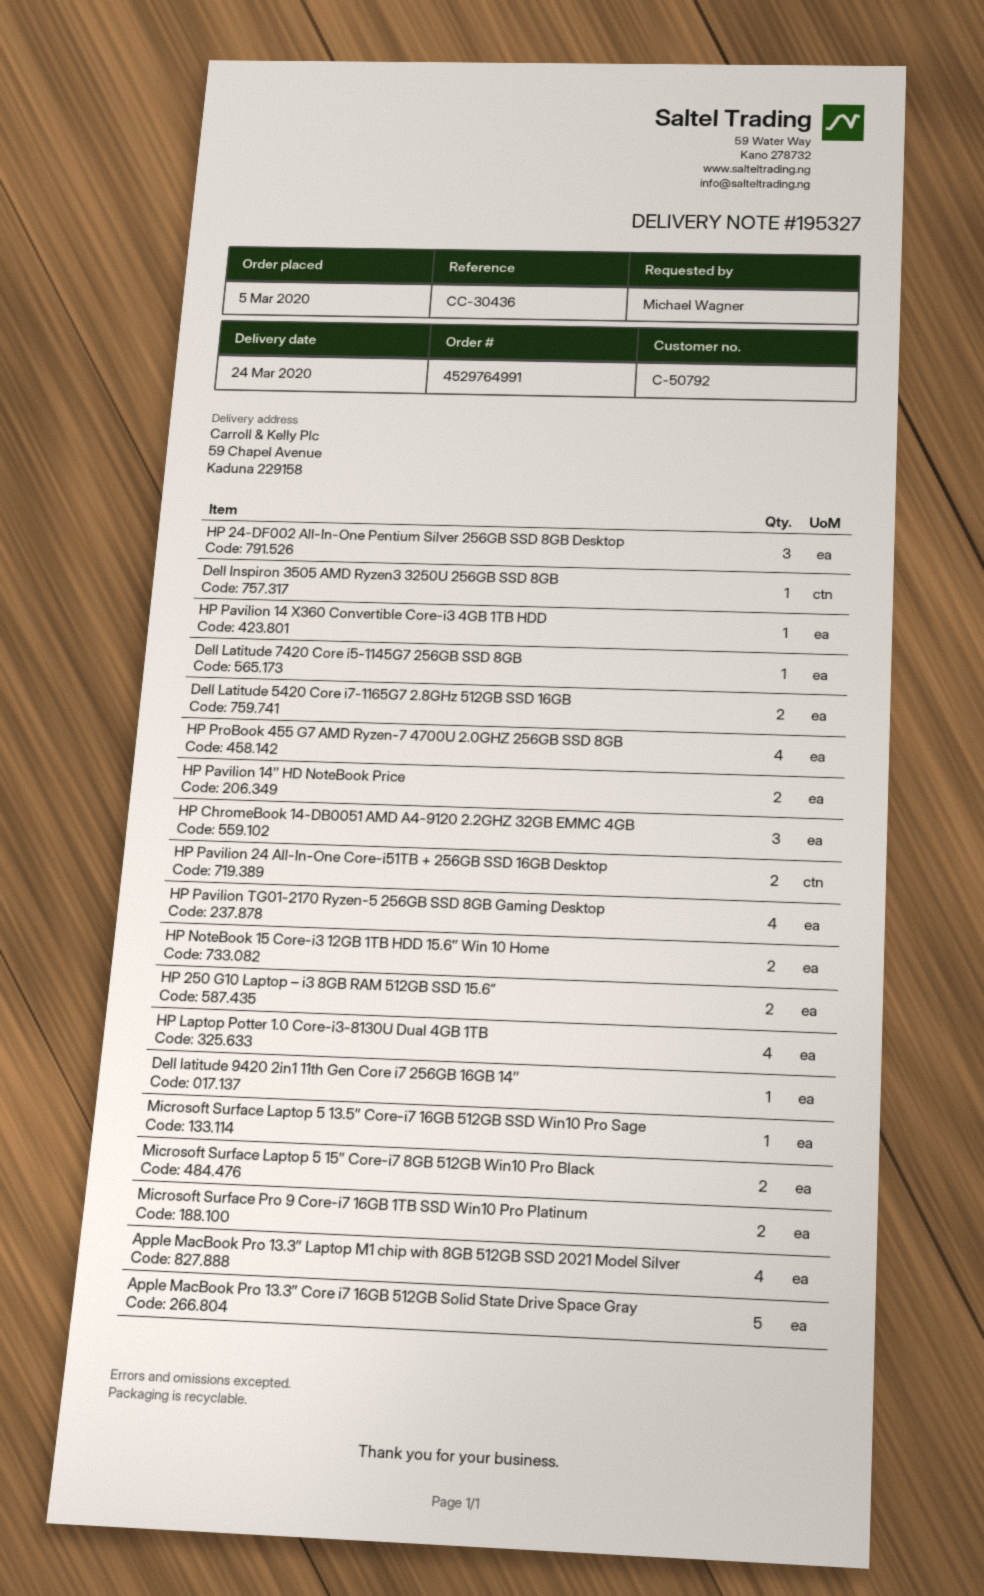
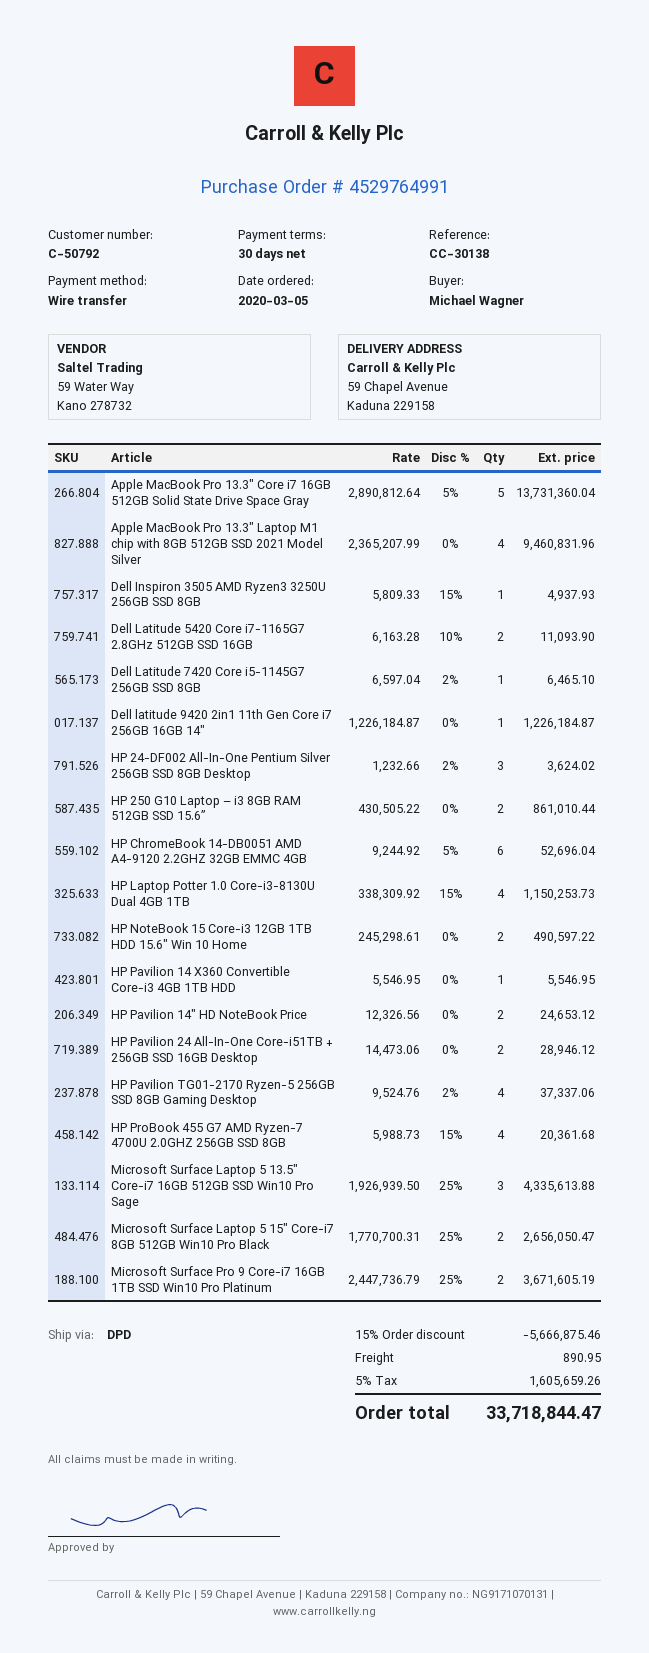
reference: CC-30436 -> CC-30138
HP ChromeBook 14-DB0051 AMD A4-9120 2.2GHZ 32GB EMMC 4GB: 3 -> 6
Microsoft Surface Laptop 5 13.5″ Core-i7 16GB 512GB SSD Win10 Pro Sage: 1 -> 3

